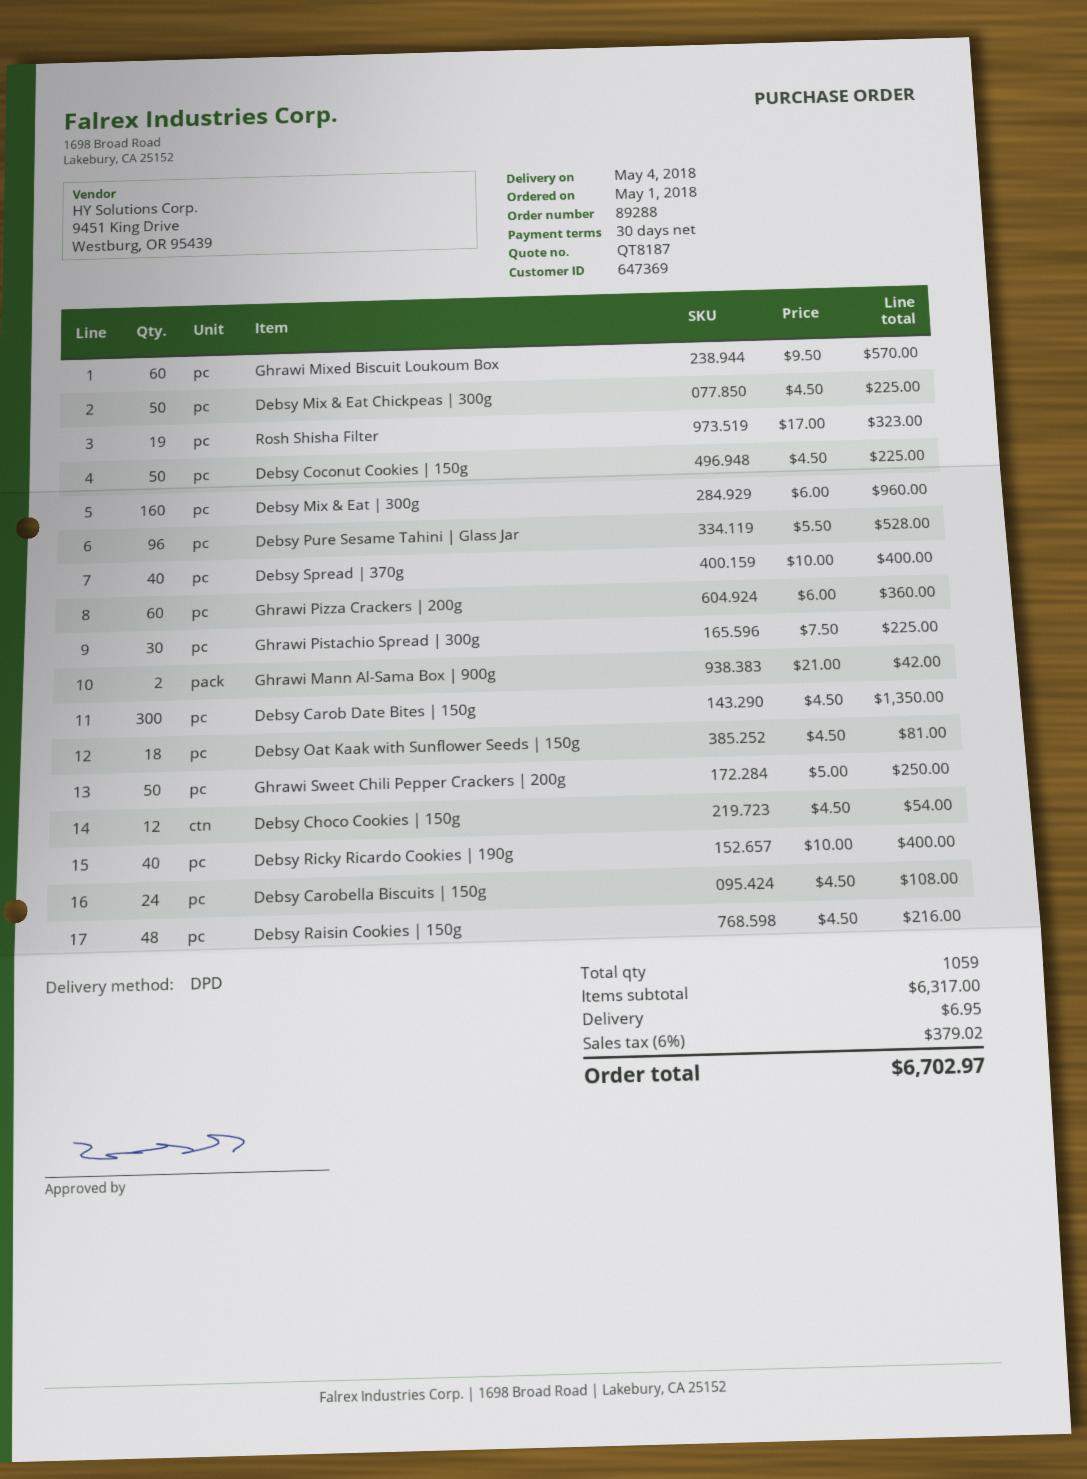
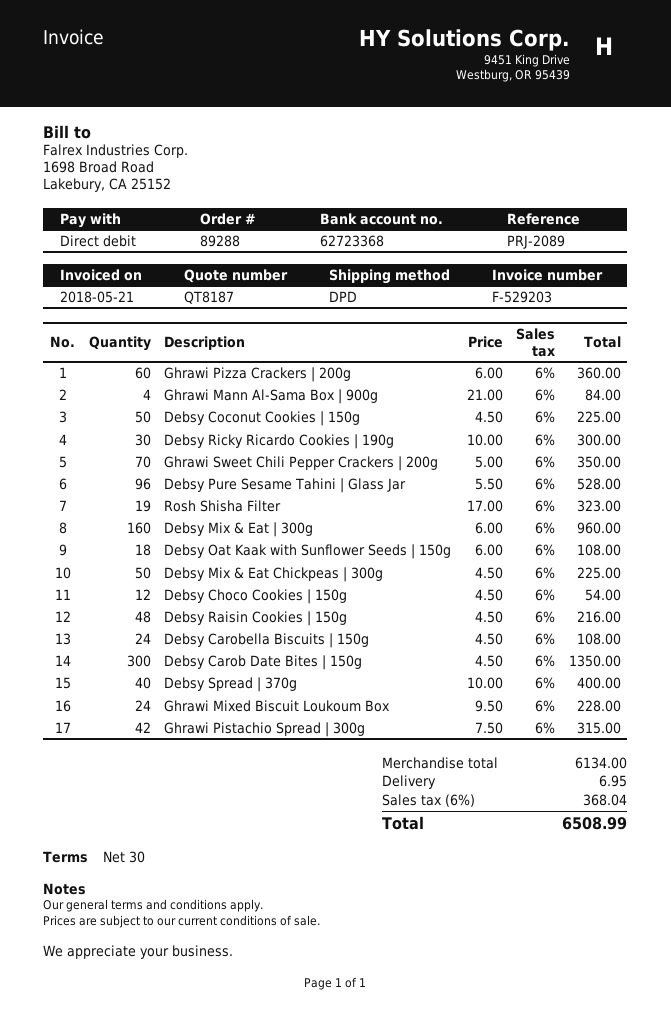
Ghrawi Mixed Biscuit Loukoum Box: 60 x 9.50 = 570.00 -> 24 x 9.50 = 228.00
Ghrawi Pistachio Spread | 300g: 30 x 7.50 = 225.00 -> 42 x 7.50 = 315.00
Ghrawi Mann Al-Sama Box | 900g: 2 x 21.00 = 42.00 -> 4 x 21.00 = 84.00
Debsy Oat Kaak with Sunflower Seeds | 150g: 18 x 4.50 = 81.00 -> 18 x 6.00 = 108.00
Ghrawi Sweet Chili Pepper Crackers | 200g: 50 x 5.00 = 250.00 -> 70 x 5.00 = 350.00
Debsy Ricky Ricardo Cookies | 190g: 40 x 10.00 = 400.00 -> 30 x 10.00 = 300.00
subtotal: 6317.00 -> 6134.00
tax: 6% = 379.02 -> 6% = 368.04
total: 6702.97 -> 6508.99

